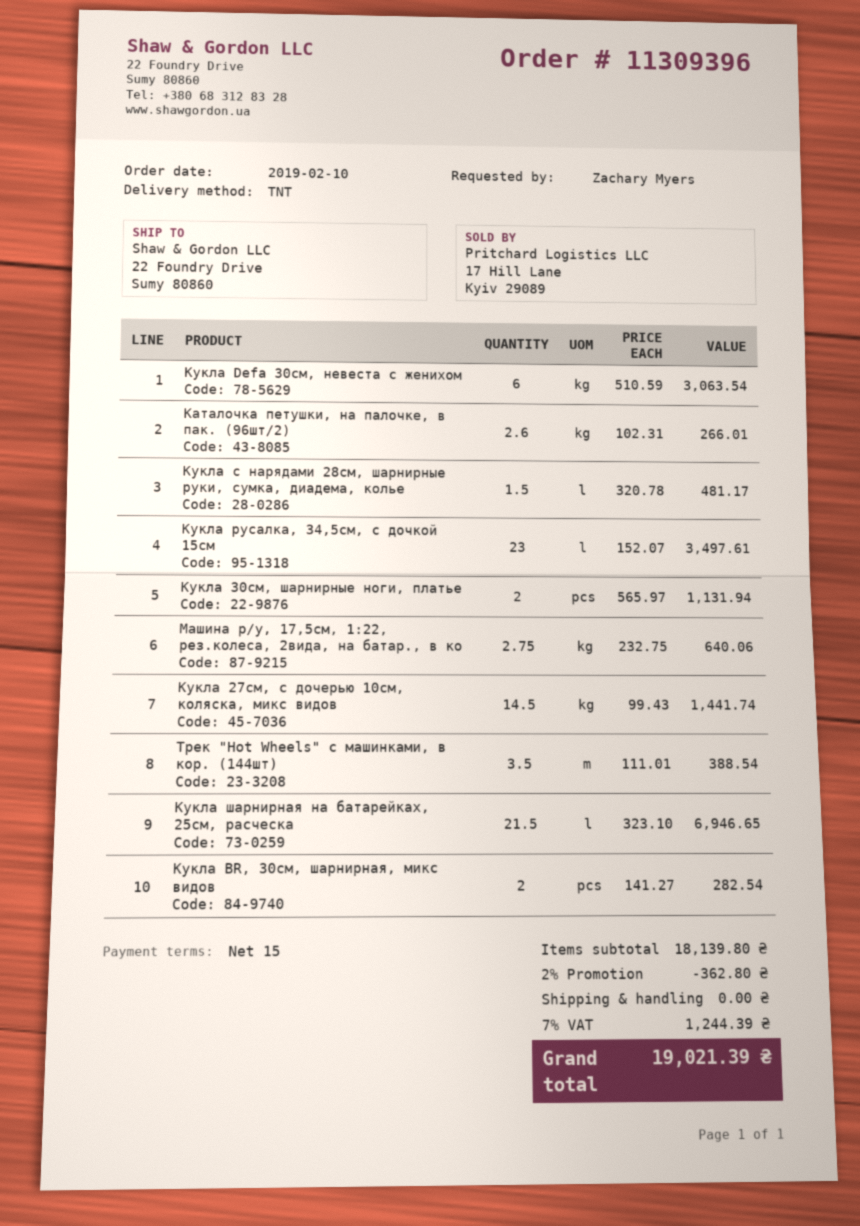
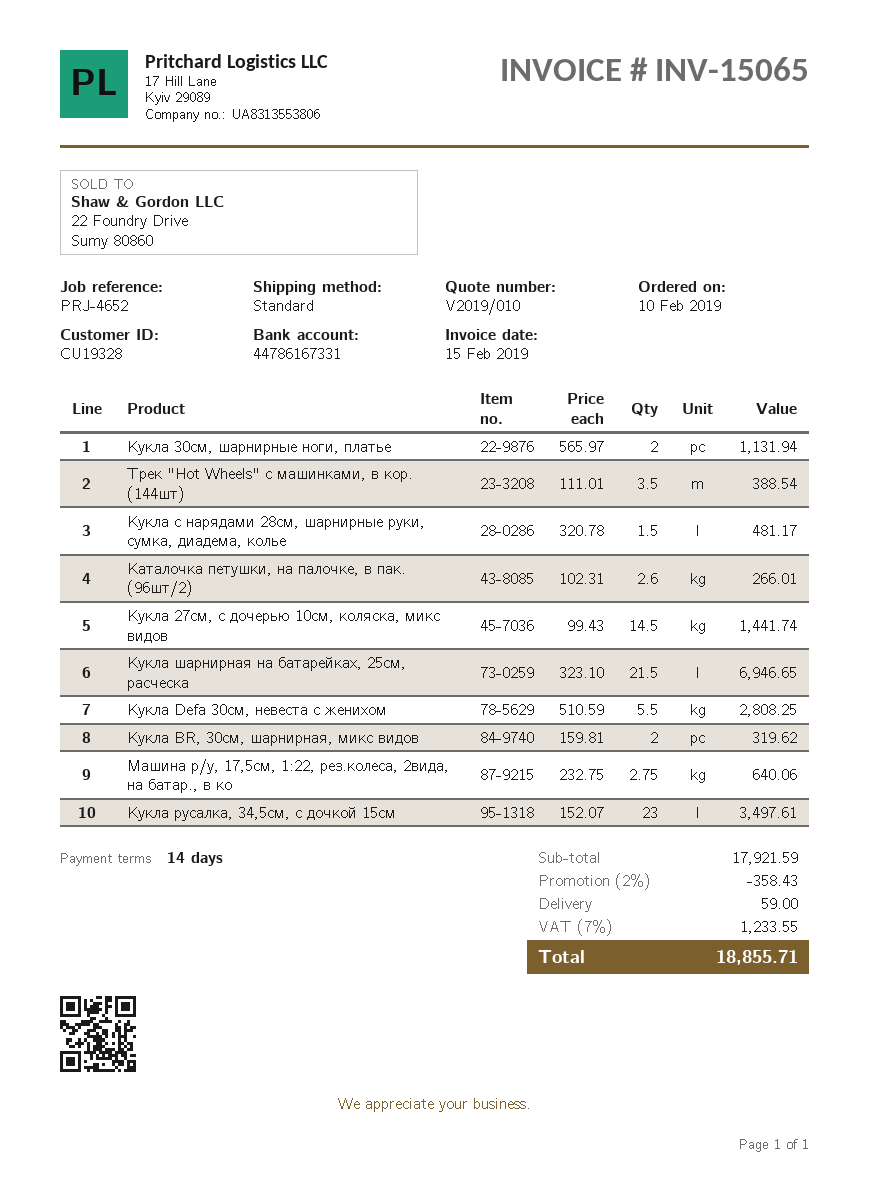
payment terms: 15 days -> 14 days
shipping method: TNT -> standard
Кукла Defa 30см, невеста с женихом: 6 x 510.59 = 3063.54 -> 5.5 x 510.59 = 2808.25
Кукла BR, 30см, шарнирная, микс видов: 2 x 141.27 = 282.54 -> 2 x 159.81 = 319.62
subtotal: 18139.80 -> 17921.59
discount: 2% = 362.80 -> 2% = 358.43
shipping: 0.00 -> 59.00
tax: 7% = 1244.39 -> 7% = 1233.55
total: 19021.39 -> 18855.71

